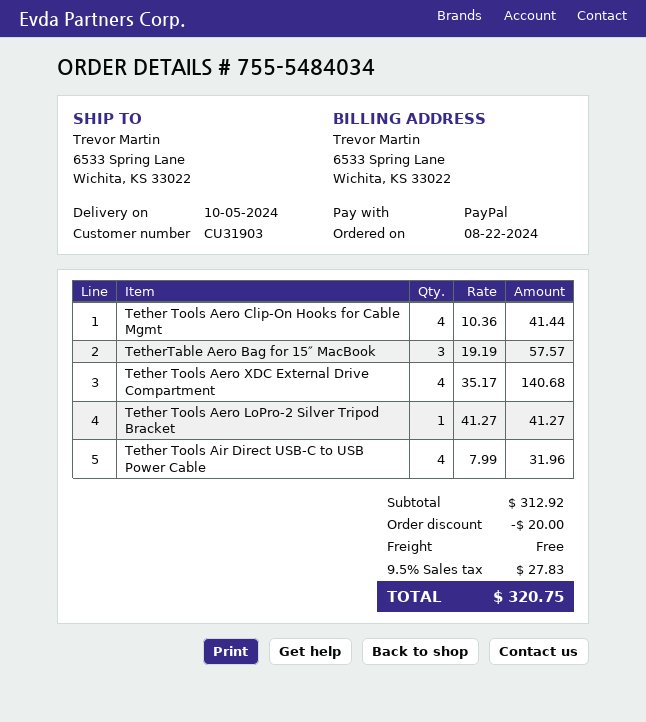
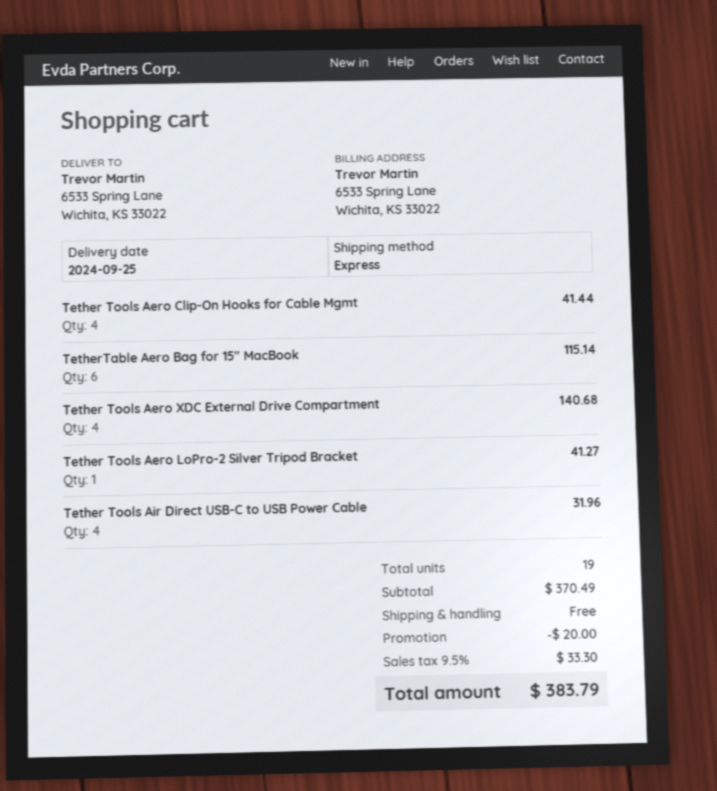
delivery date: 2024-10-05 -> 2024-09-25
TetherTable Aero Bag for 15″ MacBook: 3 for 57.57 -> 6 for 115.14
subtotal: 312.92 -> 370.49
tax: 9.5% = 27.83 -> 9.5% = 33.30
total: 320.75 -> 383.79

